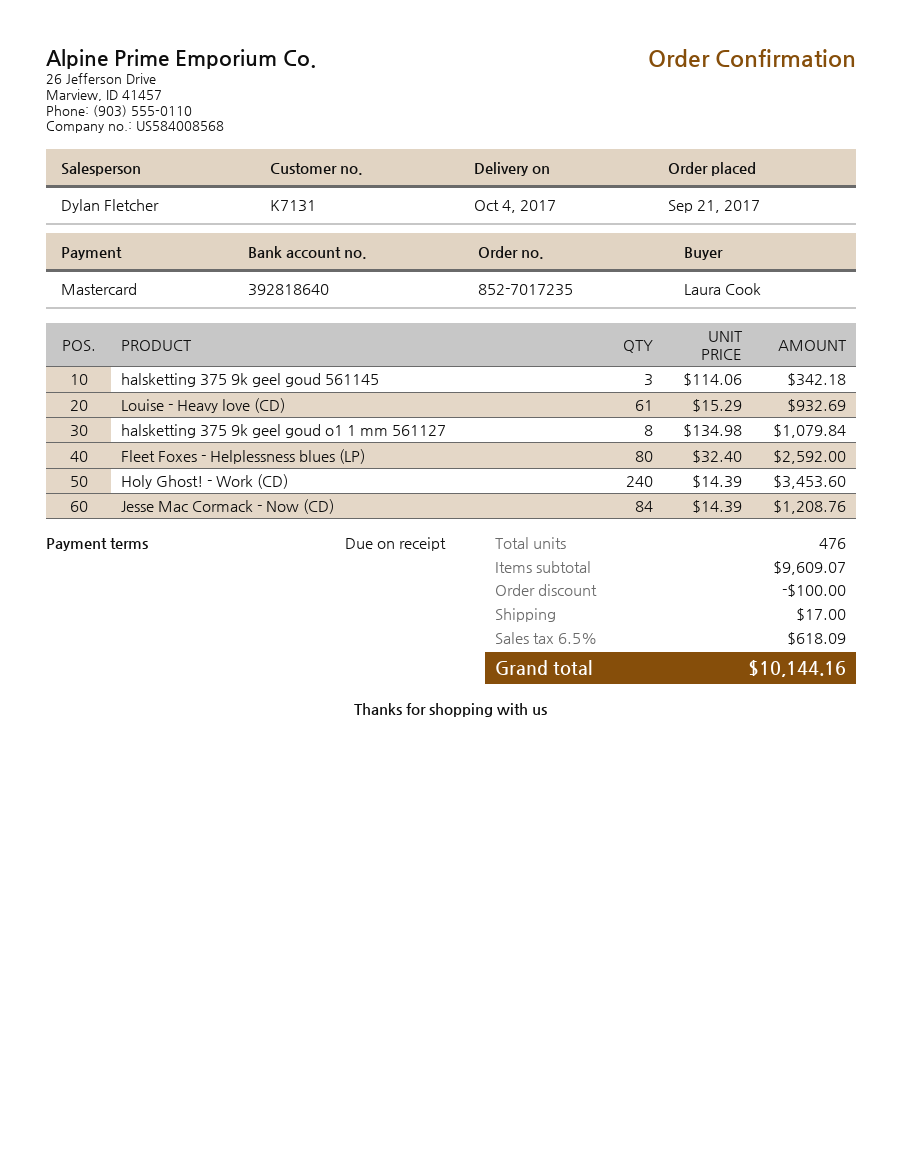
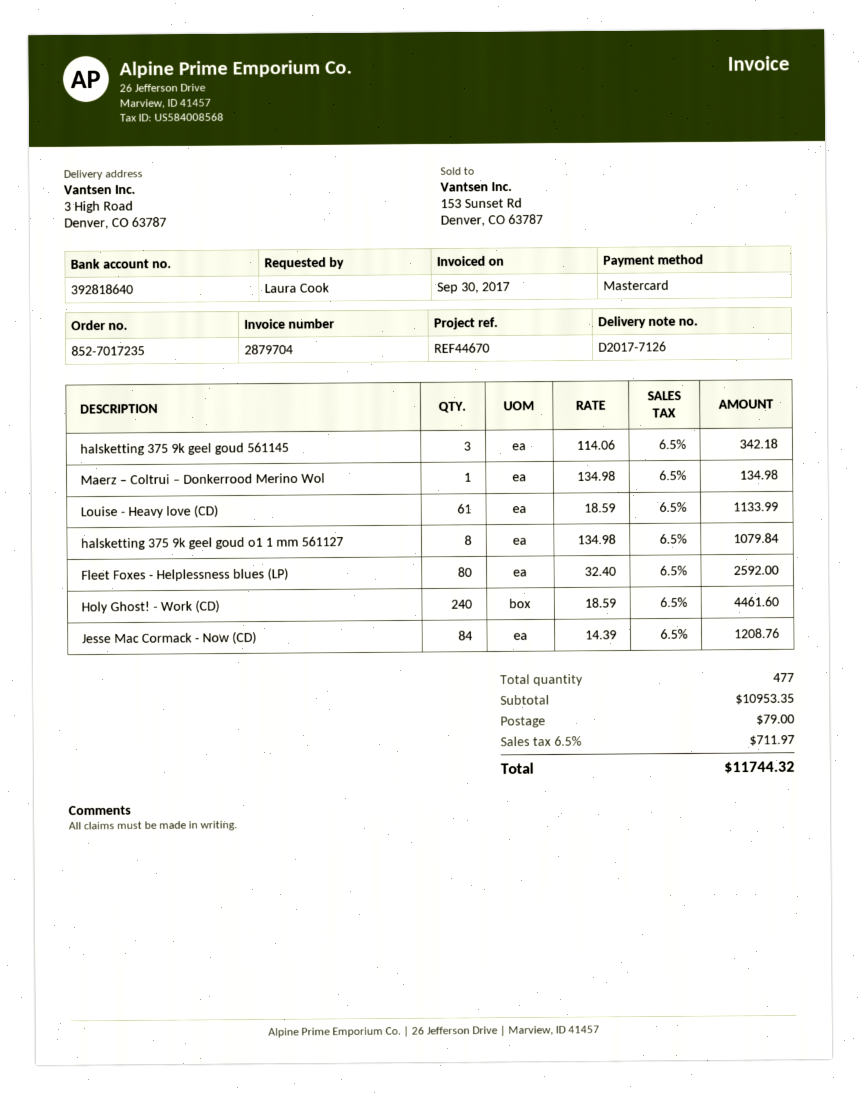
Louise - Heavy love (CD): 61 x 15.29 = 932.69 -> 61 x 18.59 = 1133.99
Holy Ghost! - Work (CD): 240 x 14.39 = 3453.60 -> 240 x 18.59 = 4461.60
Maerz – Coltrui – Donkerrood Merino Wol: none -> 1 x 134.98 = 134.98
total quantity: 476 -> 477
subtotal: 9609.07 -> 10953.35
discount: 100.00 -> none
shipping: 17.00 -> 79.00
tax: 6.5% = 618.09 -> 6.5% = 711.97
total: 10144.16 -> 11744.32

